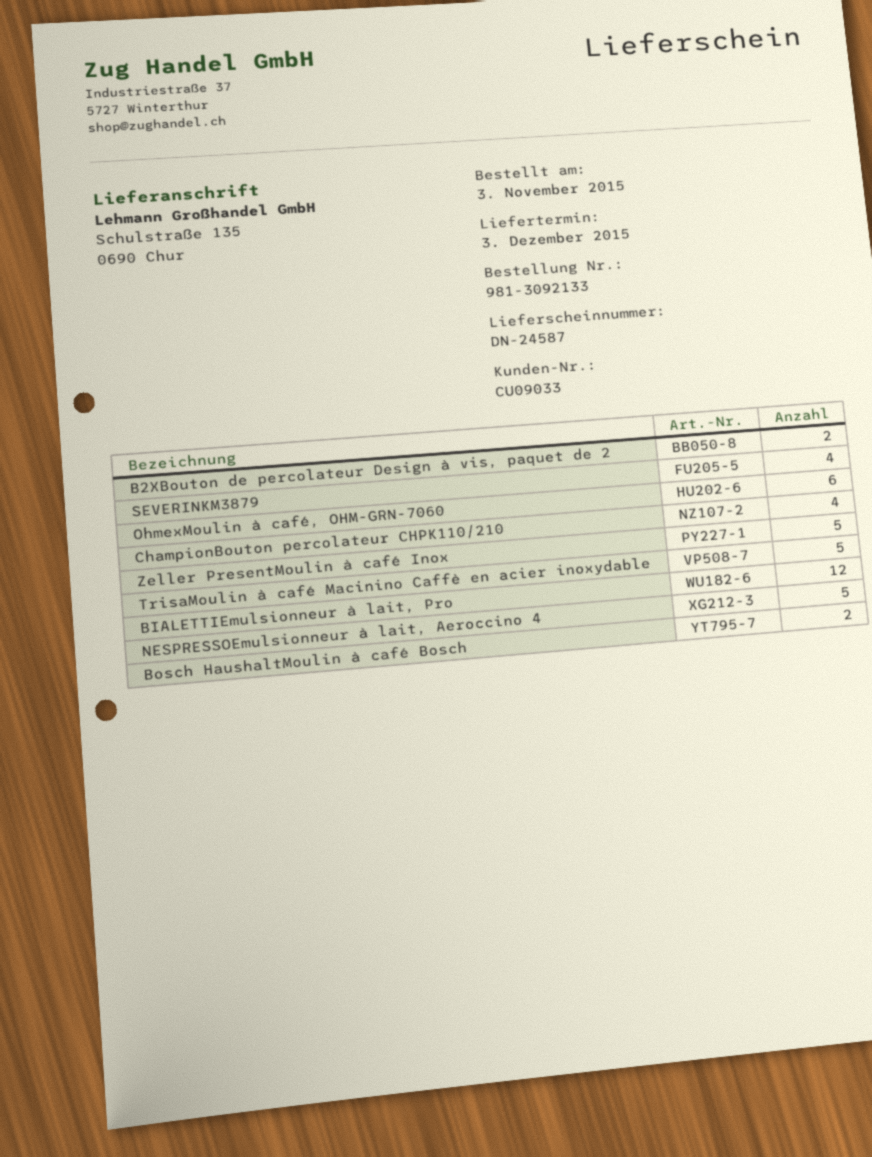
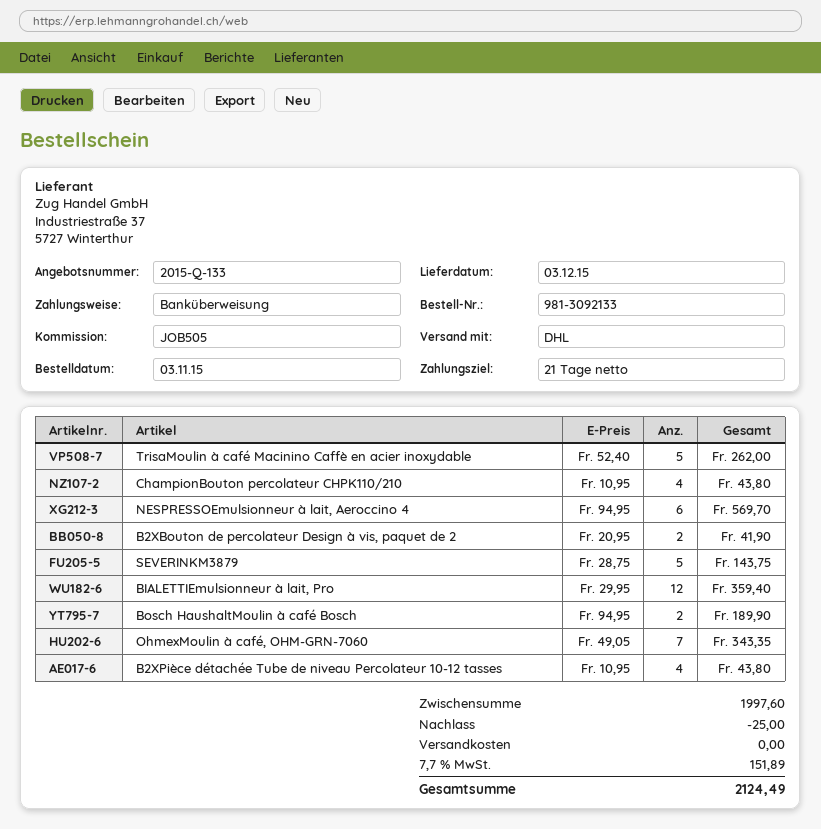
SEVERINKM3879: 4 -> 5
OhmexMoulin à café, OHM-GRN-7060: 6 -> 7
Zeller PresentMoulin à café Inox: 5 -> none
NESPRESSOEmulsionneur à lait, Aeroccino 4: 5 -> 6
B2XPièce détachée Tube de niveau Percolateur 10-12 tasses: none -> 4

